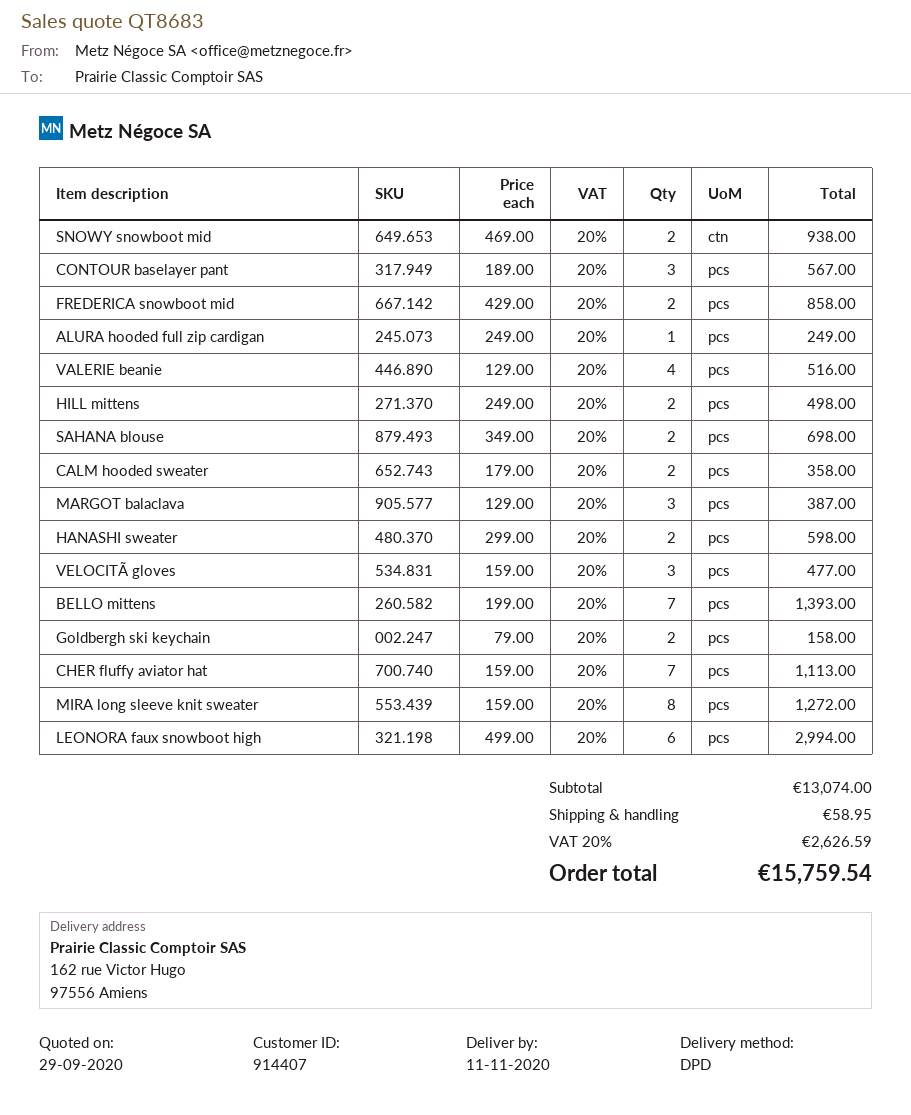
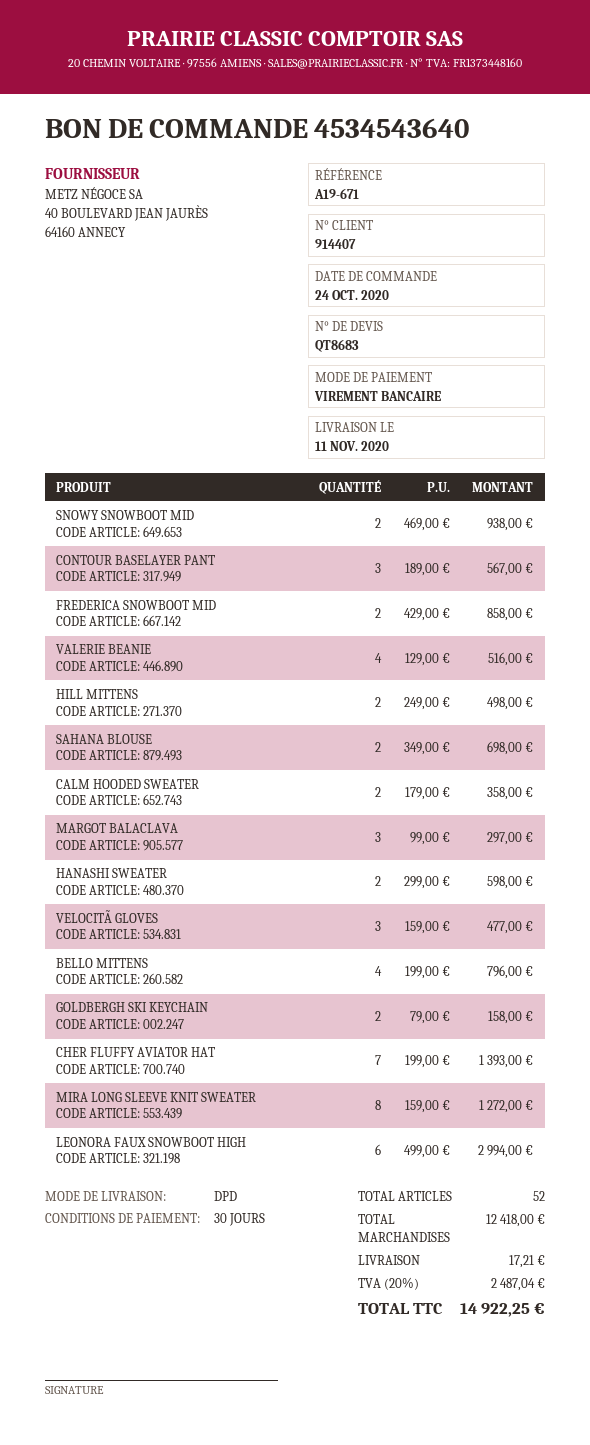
ALURA hooded full zip cardigan: 1 x 249.00 = 249.00 -> none
MARGOT balaclava: 3 x 129.00 = 387.00 -> 3 x 99.00 = 297.00
BELLO mittens: 7 x 199.00 = 1393.00 -> 4 x 199.00 = 796.00
CHER fluffy aviator hat: 7 x 159.00 = 1113.00 -> 7 x 199.00 = 1393.00
subtotal: 13074.00 -> 12418.00
shipping: 58.95 -> 17.21
tax: 20% = 2626.59 -> 20% = 2487.04
total: 15759.54 -> 14922.25

